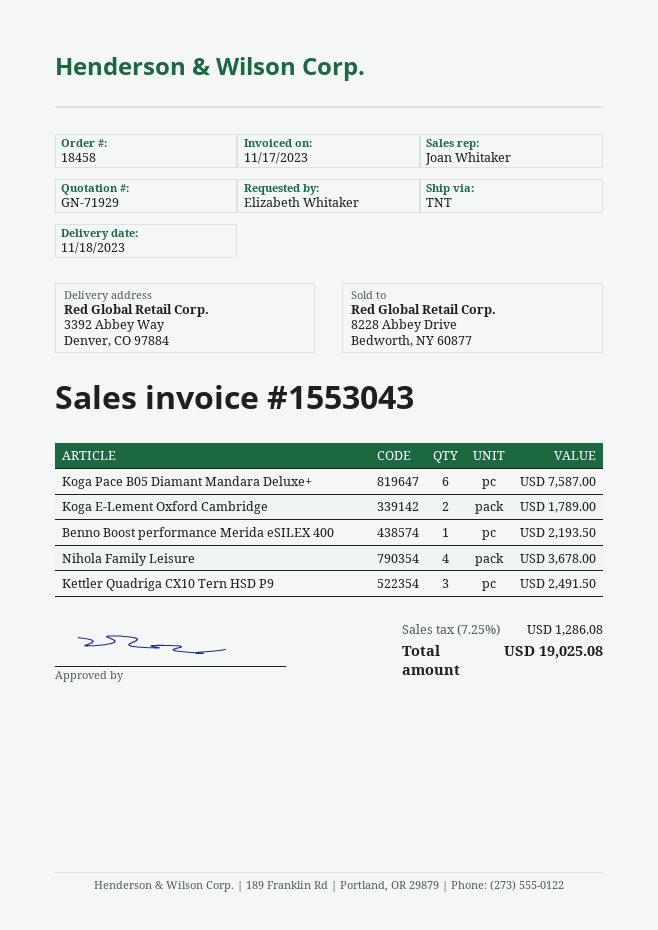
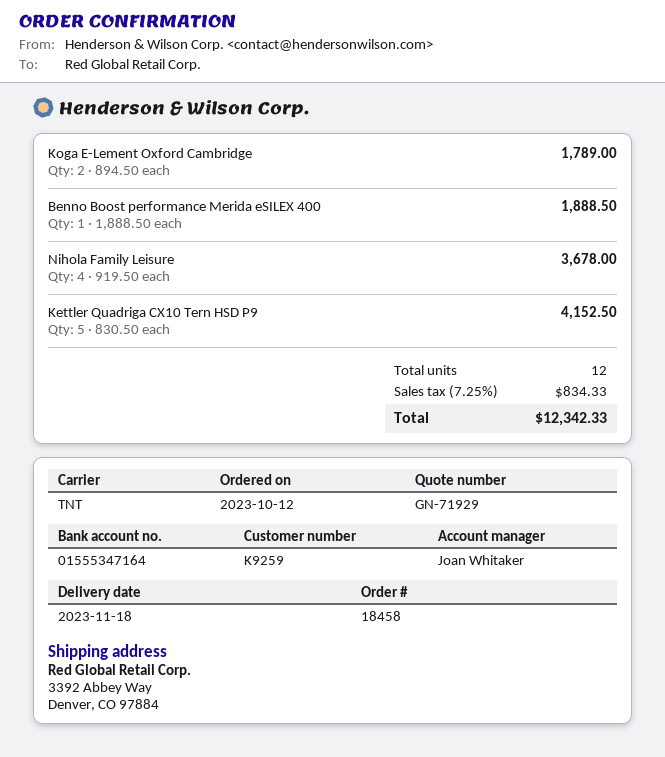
Koga Pace B05 Diamant Mandara Deluxe+: 6 for 7587.00 -> none
Benno Boost performance Merida eSILEX 400: 1 for 2193.50 -> 1 for 1888.50
Kettler Quadriga CX10 Tern HSD P9: 3 for 2491.50 -> 5 for 4152.50
tax: 7.25% = 1286.08 -> 7.25% = 834.33
total: 19025.08 -> 12342.33

